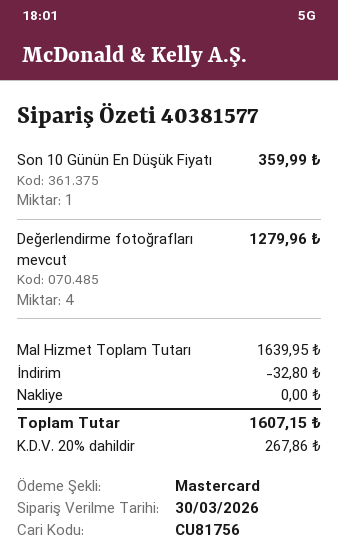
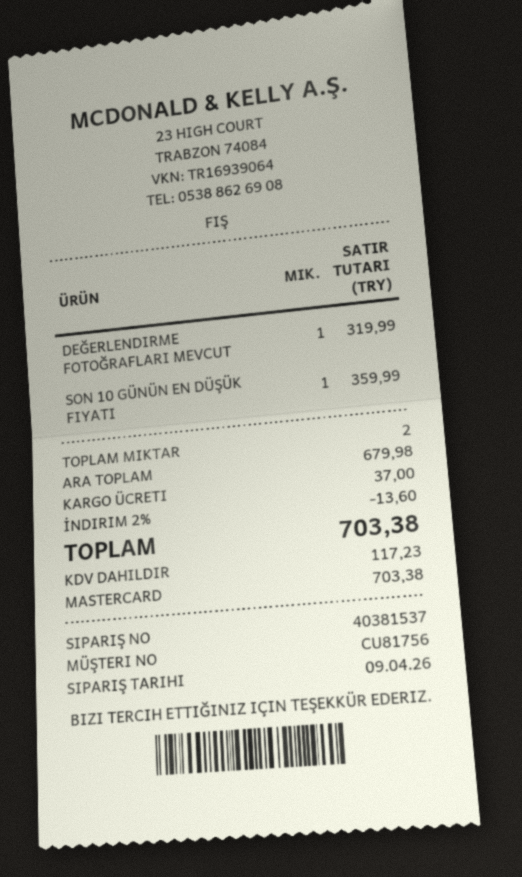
order number: 40381577 -> 40381537
order date: 2026-03-30 -> 2026-04-09
Değerlendirme fotoğrafları mevcut: 4 for 1279.96 -> 1 for 319.99
subtotal: 1639.95 -> 679.98
discount: 32.80 -> 13.60
shipping: 0.00 -> 37.00
tax: 267.86 -> 117.23
total: 1607.15 -> 703.38

